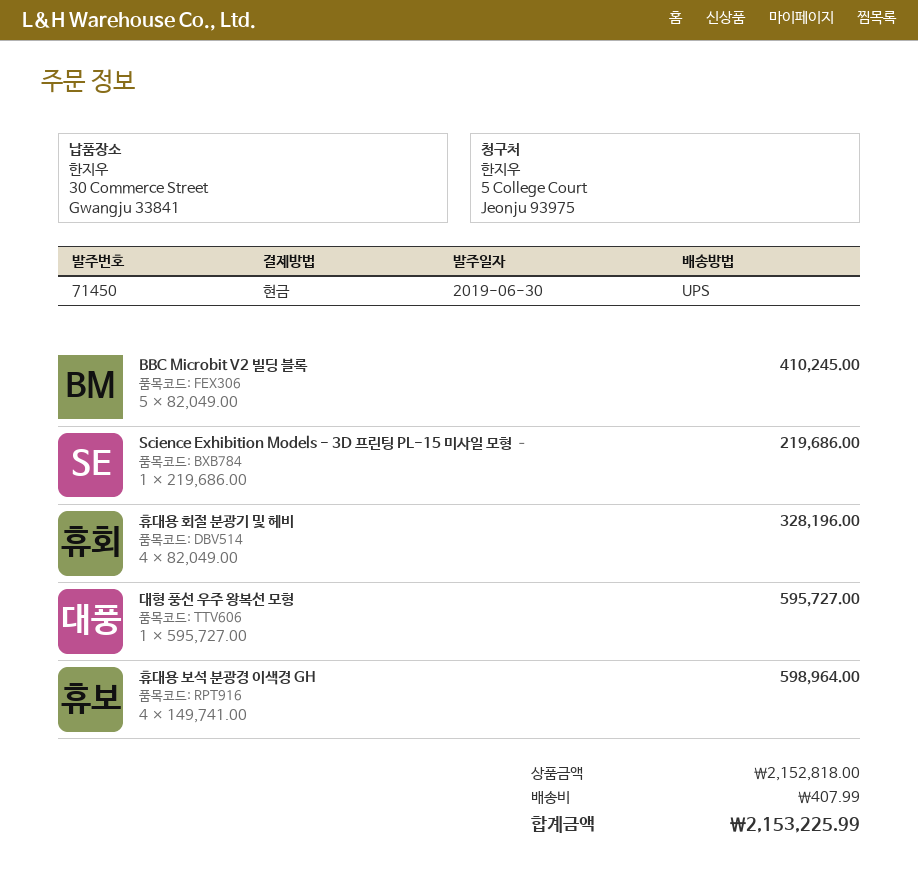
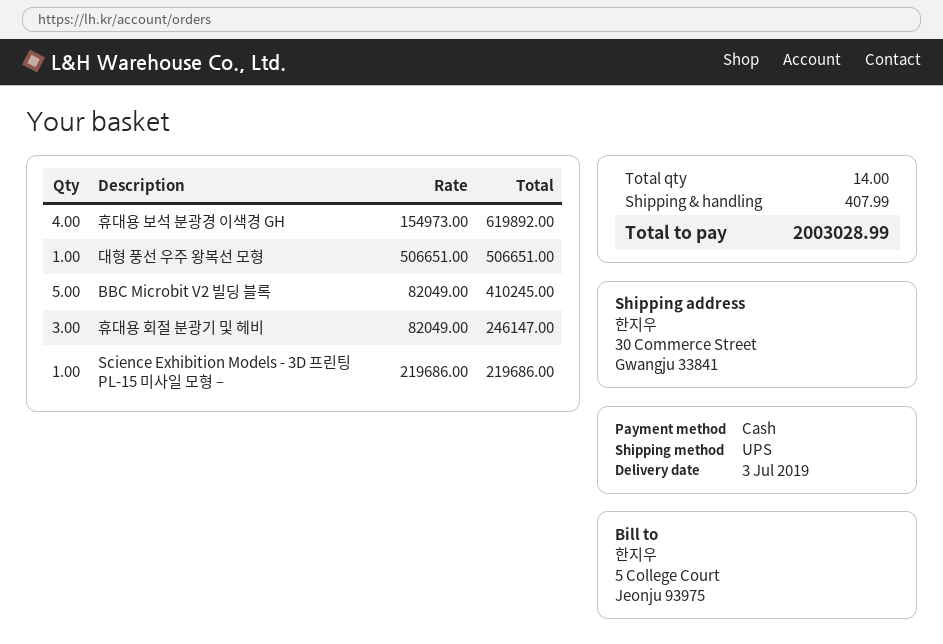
휴대용 회절 분광기 및 헤비: 4 x 82049.00 = 328196.00 -> 3 x 82049.00 = 246147.00
대형 풍선 우주 왕복선 모형: 1 x 595727.00 = 595727.00 -> 1 x 506651.00 = 506651.00
휴대용 보석 분광경 이색경 GH: 4 x 149741.00 = 598964.00 -> 4 x 154973.00 = 619892.00
total: 2153225.99 -> 2003028.99

